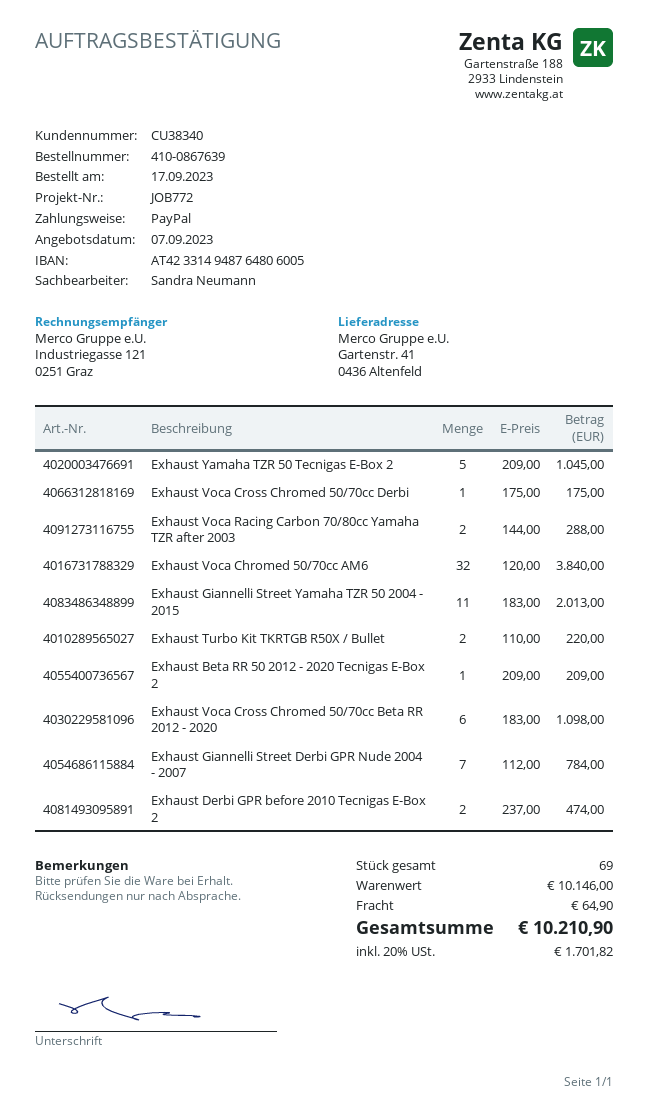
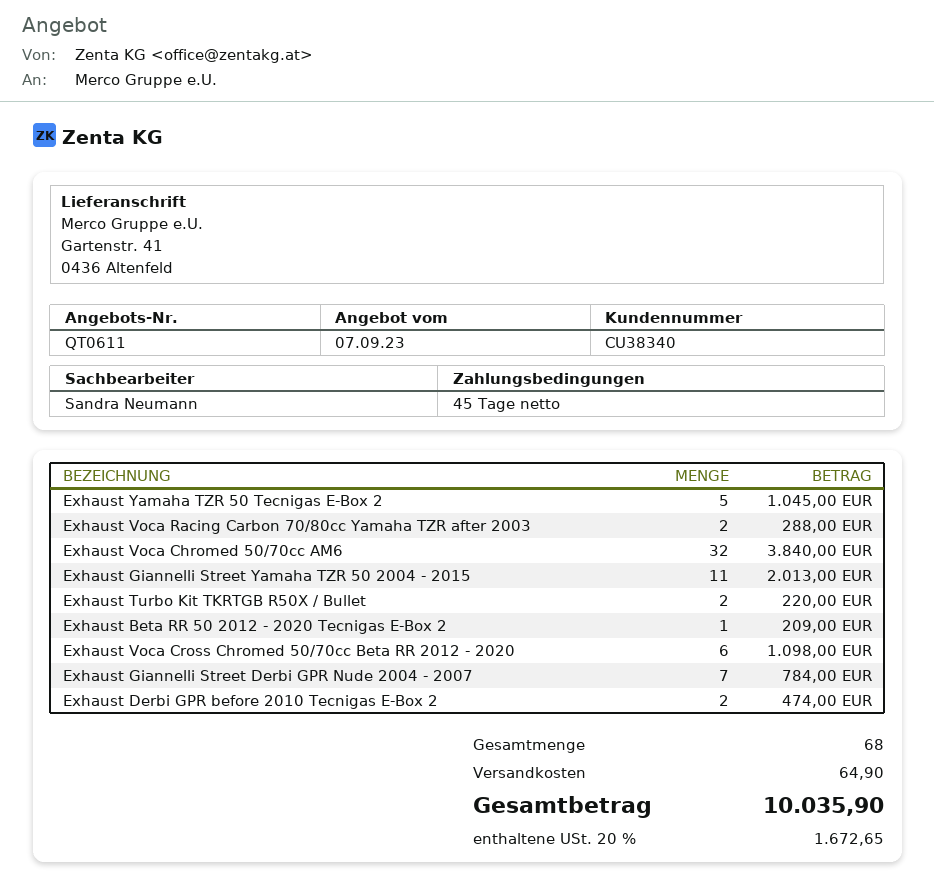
Exhaust Voca Cross Chromed 50/70cc Derbi: 1 for 175.00 -> none
total quantity: 69 -> 68
tax: 20% = 1701.82 -> 20% = 1672.65
total: 10210.90 -> 10035.90

